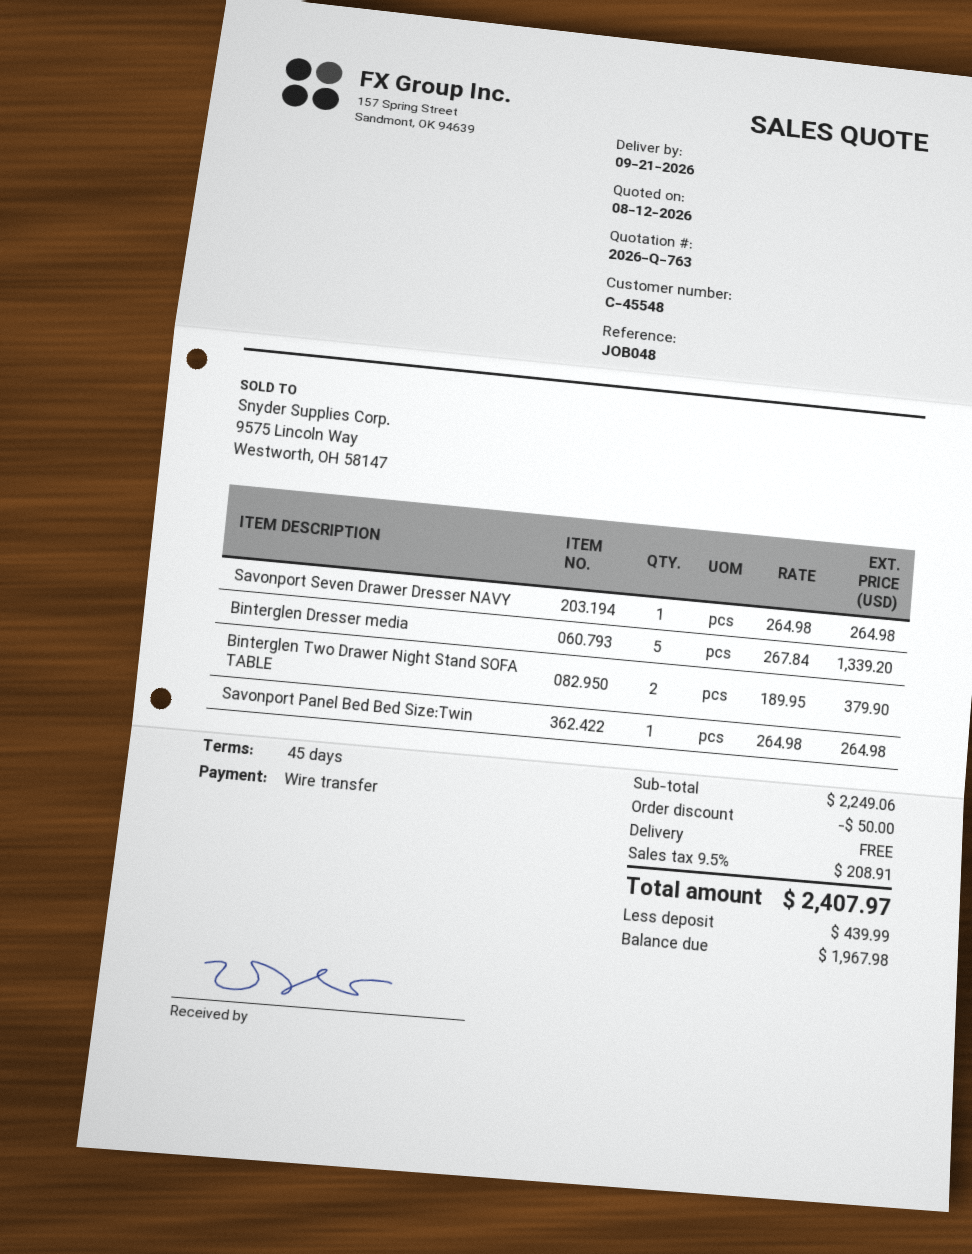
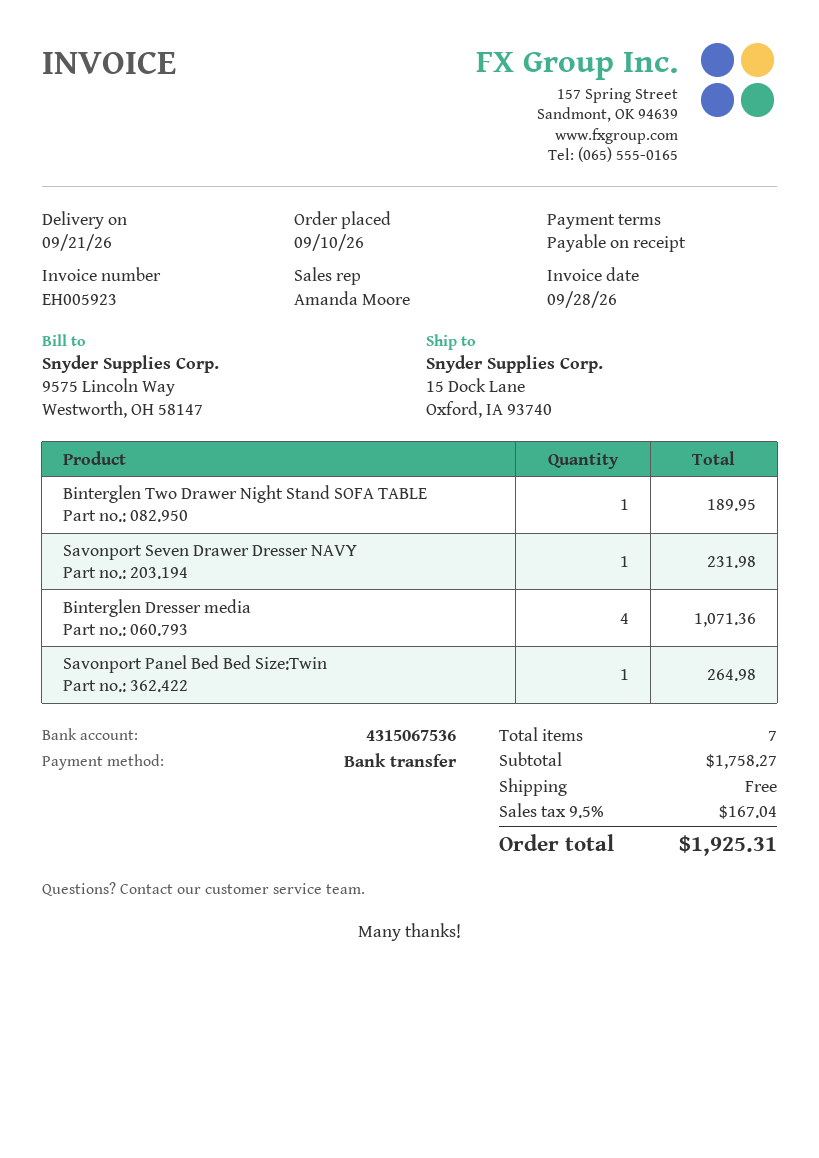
payment terms: 45 days -> on receipt
Savonport Seven Drawer Dresser NAVY: 1 for 264.98 -> 1 for 231.98
Binterglen Dresser media: 5 for 1339.20 -> 4 for 1071.36
Binterglen Two Drawer Night Stand SOFA TABLE: 2 for 379.90 -> 1 for 189.95
subtotal: 2249.06 -> 1758.27
discount: 50.00 -> none
tax: 9.5% = 208.91 -> 9.5% = 167.04
total: 2407.97 -> 1925.31

